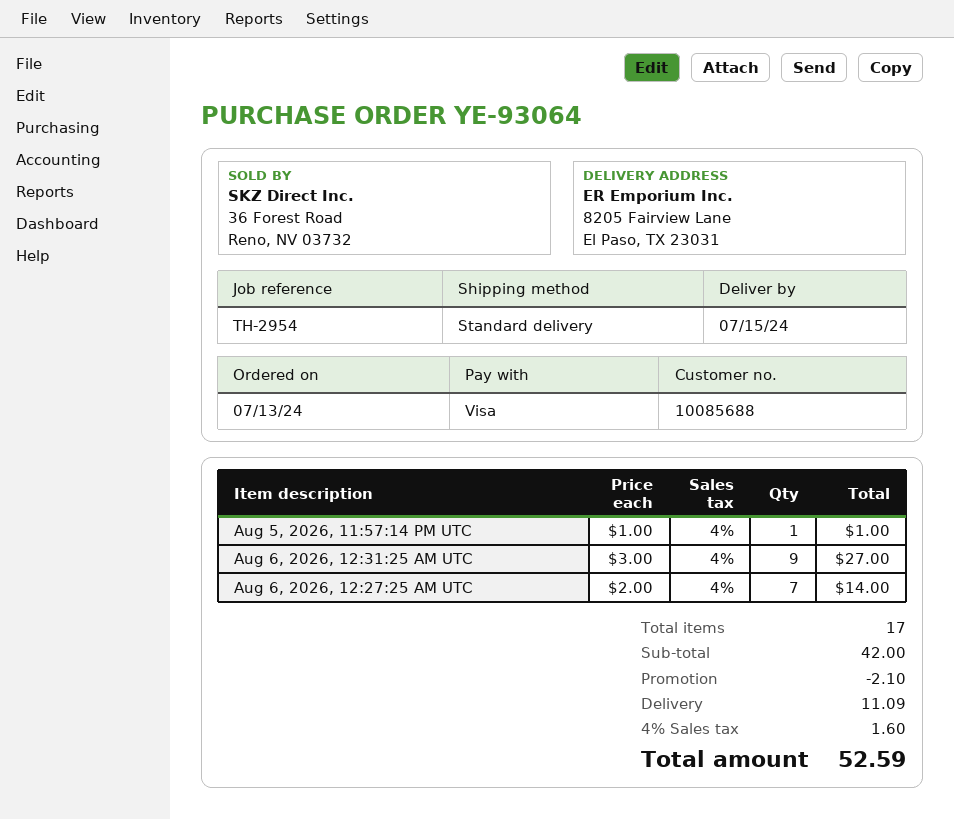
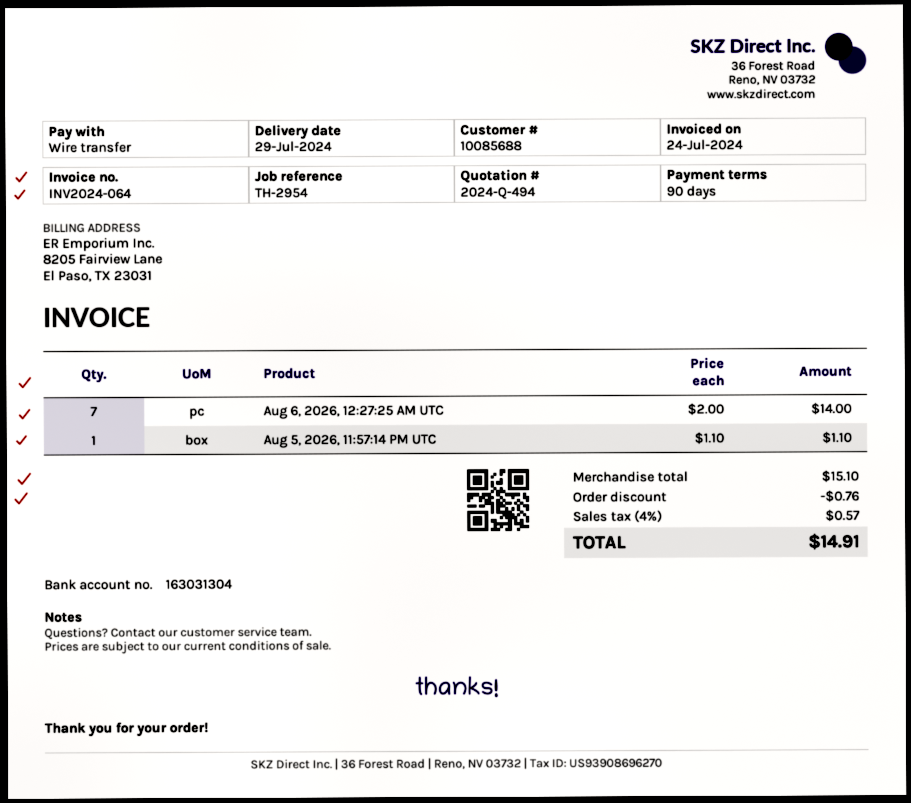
delivery date: 2024-07-15 -> 2024-07-29
payment method: Visa -> bank transfer
Aug 5, 2026, 11:57:14 PM UTC: 1 x 1.00 = 1.00 -> 1 x 1.10 = 1.10
Aug 6, 2026, 12:31:25 AM UTC: 9 x 3.00 = 27.00 -> none
subtotal: 42.00 -> 15.10
discount: 2.10 -> 0.76
shipping: 11.09 -> none
tax: 4% = 1.60 -> 4% = 0.57
total: 52.59 -> 14.91

